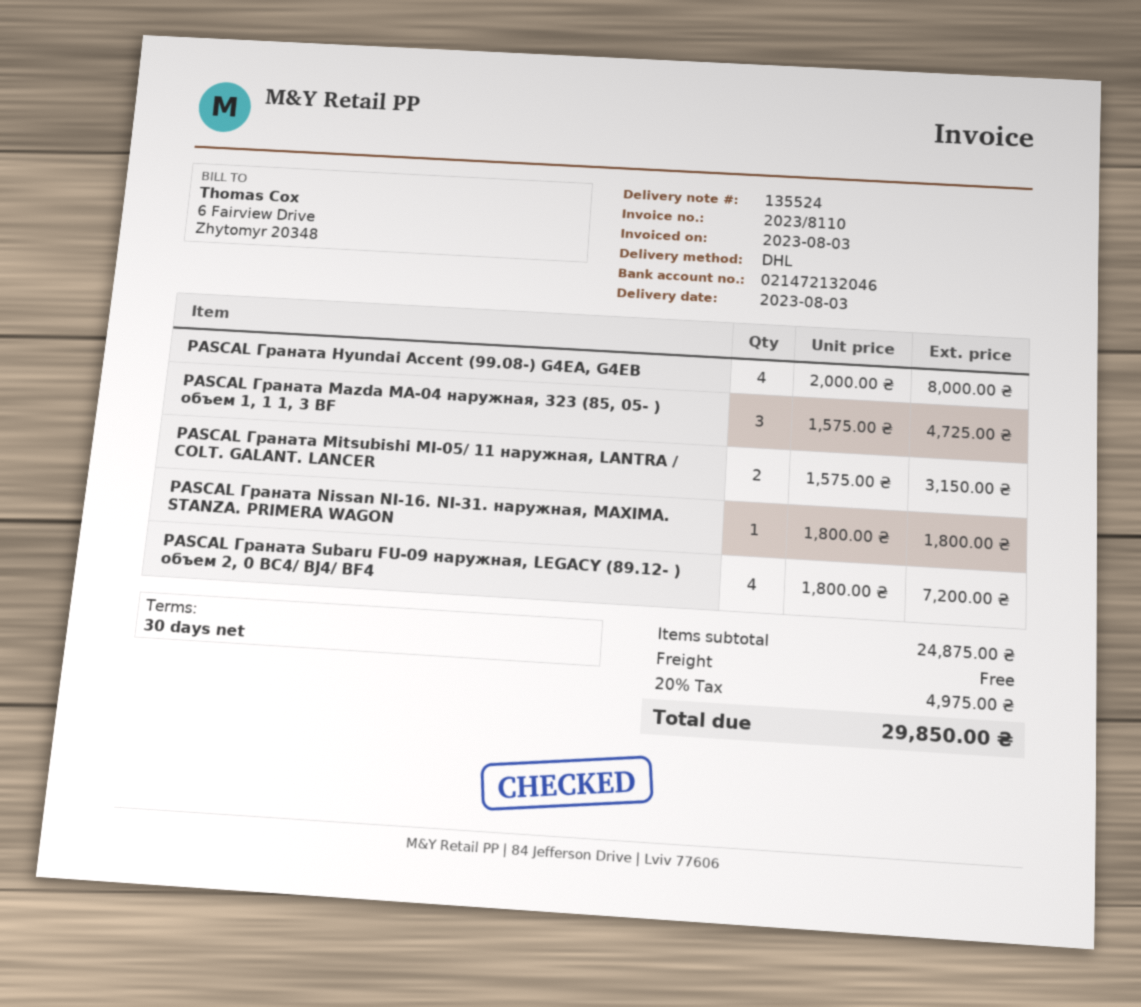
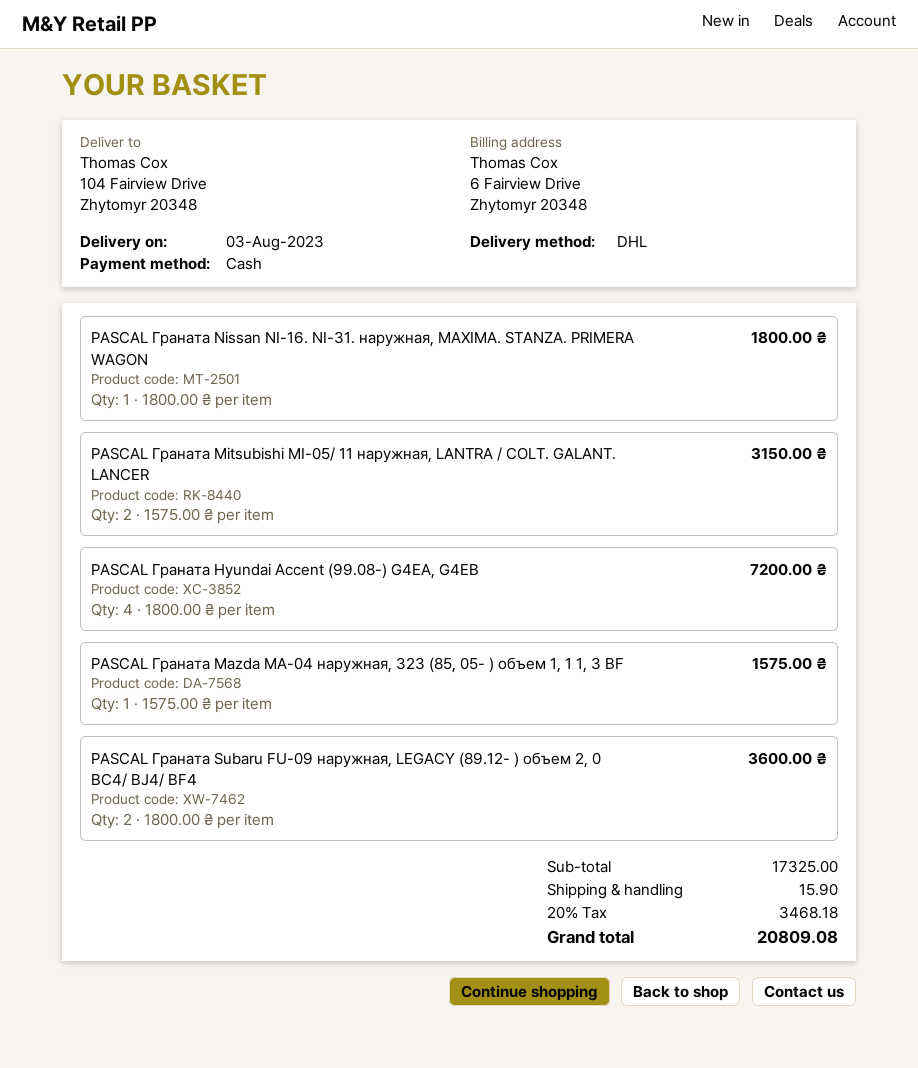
PASCAL Граната Hyundai Accent (99.08-) G4EA, G4EB: 4 x 2000.00 = 8000.00 -> 4 x 1800.00 = 7200.00
PASCAL Граната Mazda MA-04 наружная, 323 (85, 05- ) объем 1, 1 1, 3 BF: 3 x 1575.00 = 4725.00 -> 1 x 1575.00 = 1575.00
PASCAL Граната Subaru FU-09 наружная, LEGACY (89.12- ) объем 2, 0 BC4/ BJ4/ BF4: 4 x 1800.00 = 7200.00 -> 2 x 1800.00 = 3600.00
subtotal: 24875.00 -> 17325.00
shipping: 0.00 -> 15.90
tax: 20% = 4975.00 -> 20% = 3468.18
total: 29850.00 -> 20809.08

